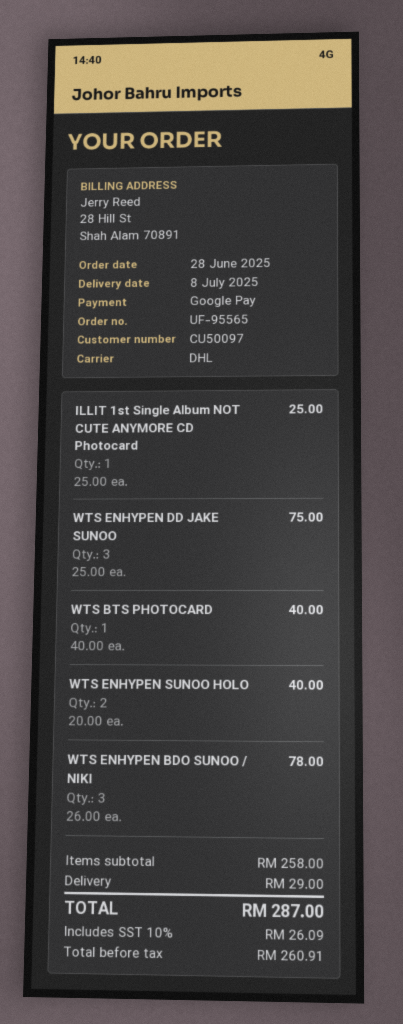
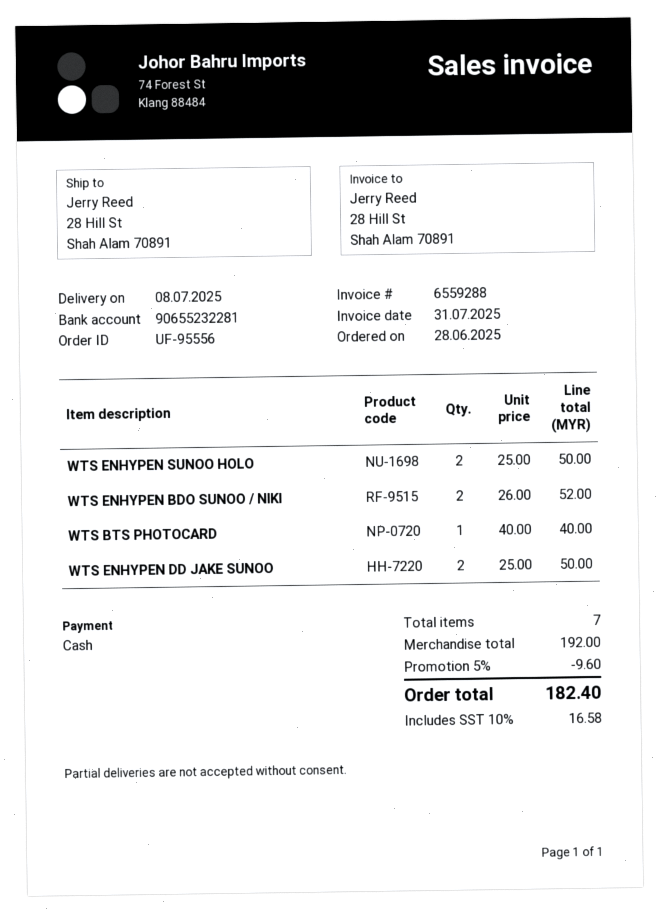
order number: UF-95565 -> UF-95556
payment method: Google Pay -> cash
ILLIT 1st Single Album NOT CUTE ANYMORE CD Photocard: 1 x 25.00 = 25.00 -> none
WTS ENHYPEN DD JAKE SUNOO: 3 x 25.00 = 75.00 -> 2 x 25.00 = 50.00
WTS ENHYPEN SUNOO HOLO: 2 x 20.00 = 40.00 -> 2 x 25.00 = 50.00
WTS ENHYPEN BDO SUNOO / NIKI: 3 x 26.00 = 78.00 -> 2 x 26.00 = 52.00
subtotal: 258.00 -> 192.00
discount: none -> 5% = 9.60
shipping: 29.00 -> none
tax: 10% = 26.09 -> 10% = 16.58
total: 287.00 -> 182.40

